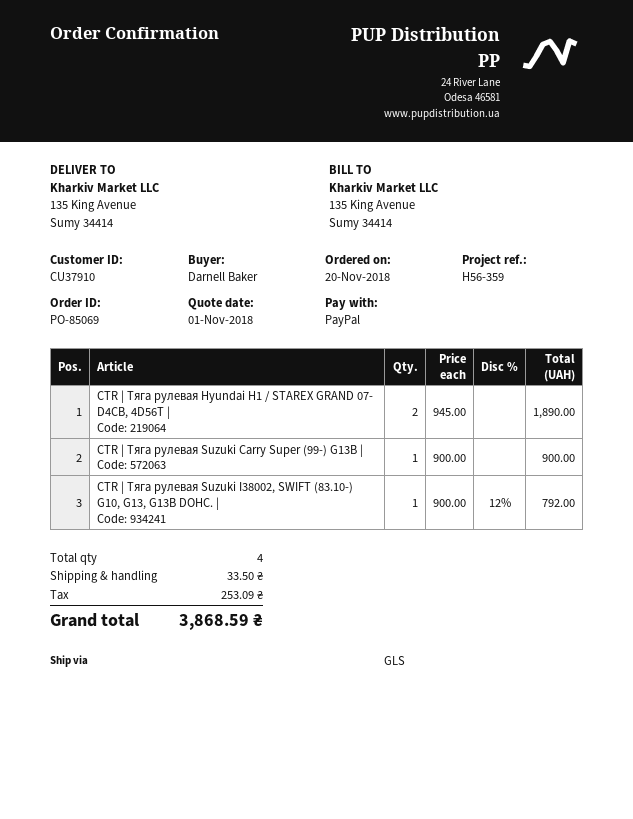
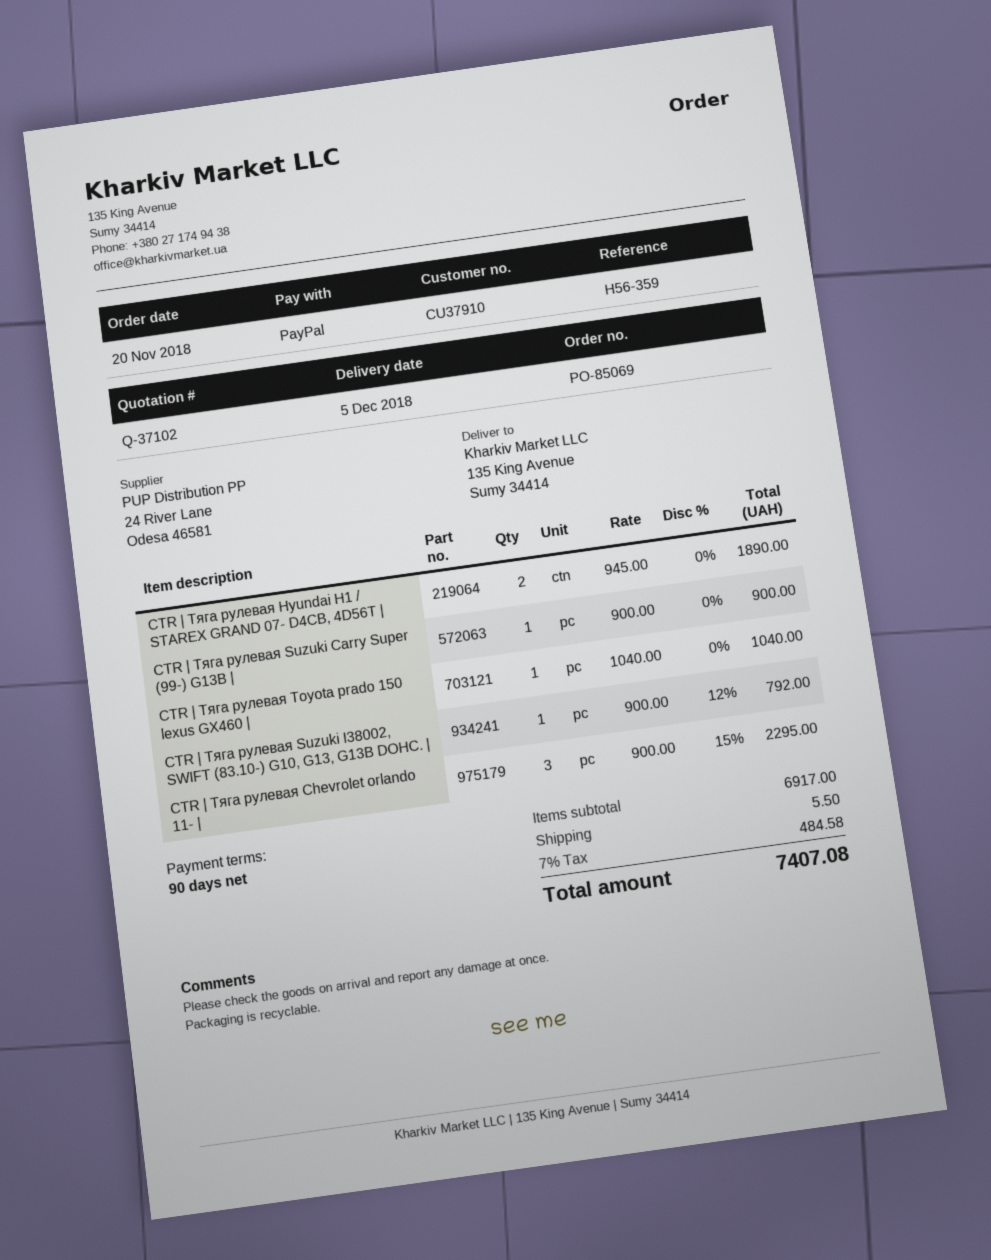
CTR | Тяга рулевая Toyota prado 150 lexus GX460 |: none -> 1 x 1040.00 = 1040.00
CTR | Тяга рулевая Chevrolet orlando 11- |: none -> 3 x 900.00 - 15% = 2295.00
shipping: 33.50 -> 5.50
tax: 253.09 -> 484.58
total: 3868.59 -> 7407.08

